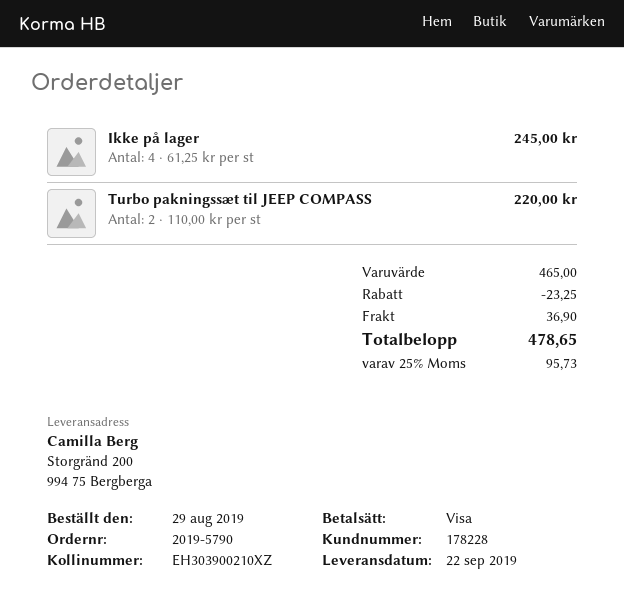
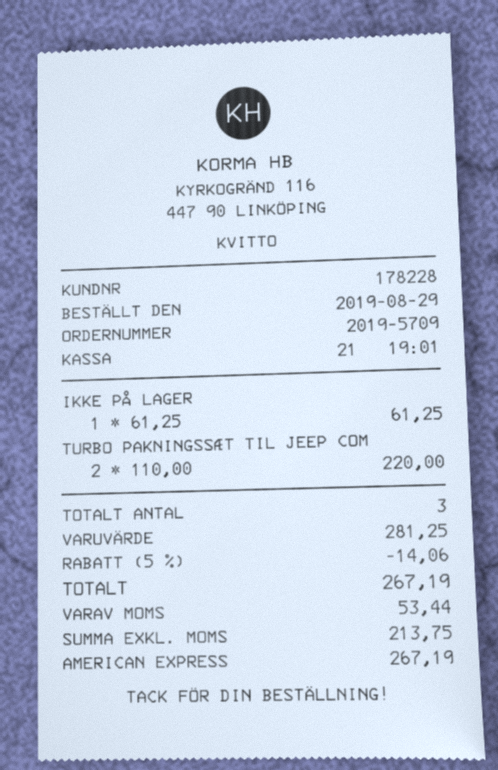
order number: 2019-5790 -> 2019-5709
payment method: Visa -> American Express
Ikke på lager: 4 x 61.25 = 245.00 -> 1 x 61.25 = 61.25
subtotal: 465.00 -> 281.25
discount: 23.25 -> 14.06
shipping: 36.90 -> none
tax: 95.73 -> 53.44
total: 478.65 -> 267.19

